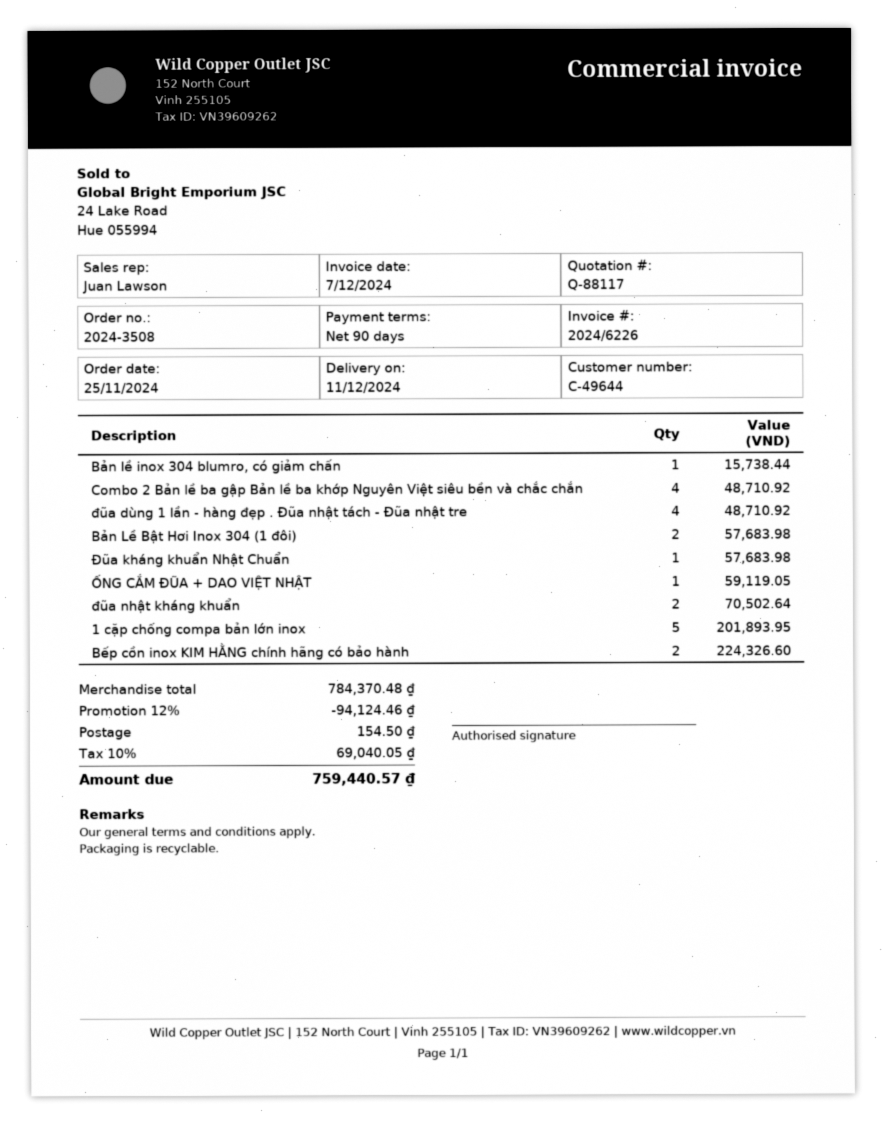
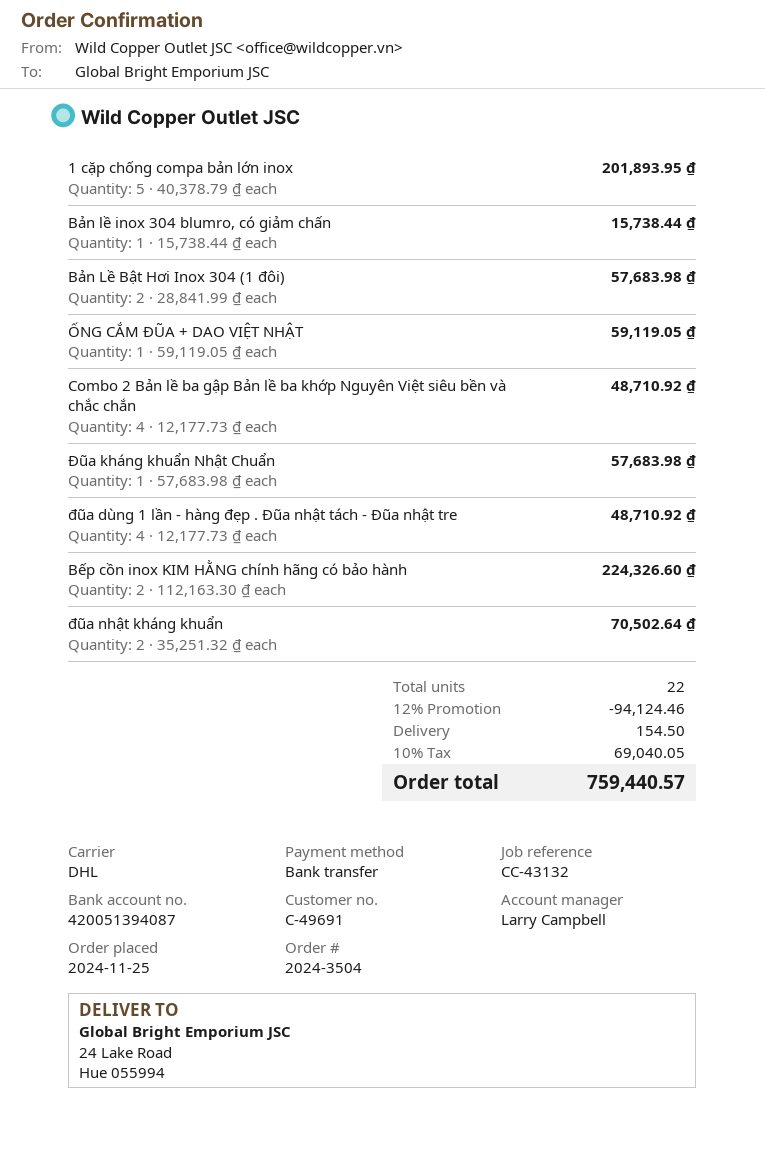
order number: 2024-3508 -> 2024-3504
customer number: C-49644 -> C-49691
sales rep: Juan Lawson -> Larry Campbell

